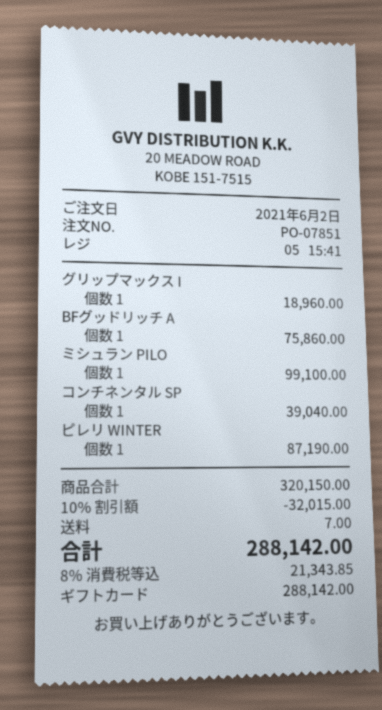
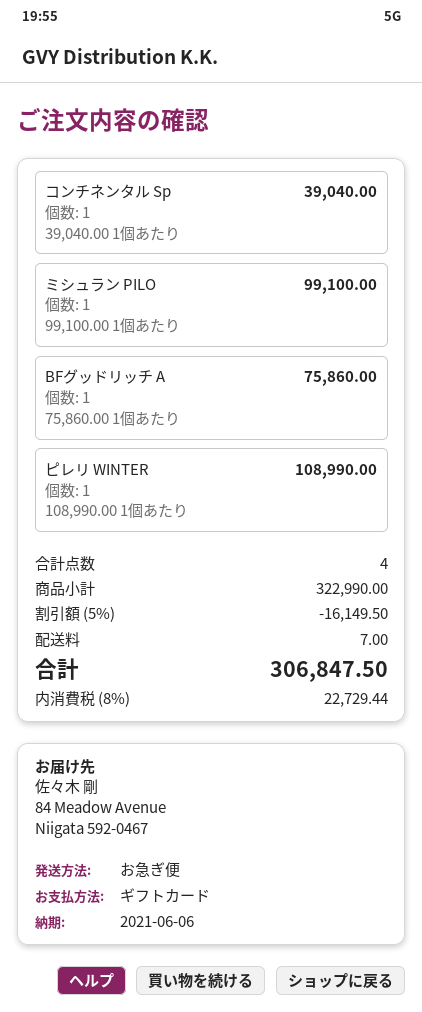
グリップマックス I: 1 for 18960.00 -> none
ピレリ WINTER: 1 for 87190.00 -> 1 for 108990.00
subtotal: 320150.00 -> 322990.00
discount: 10% = 32015.00 -> 5% = 16149.50
tax: 8% = 21343.85 -> 8% = 22729.44
total: 288142.00 -> 306847.50

